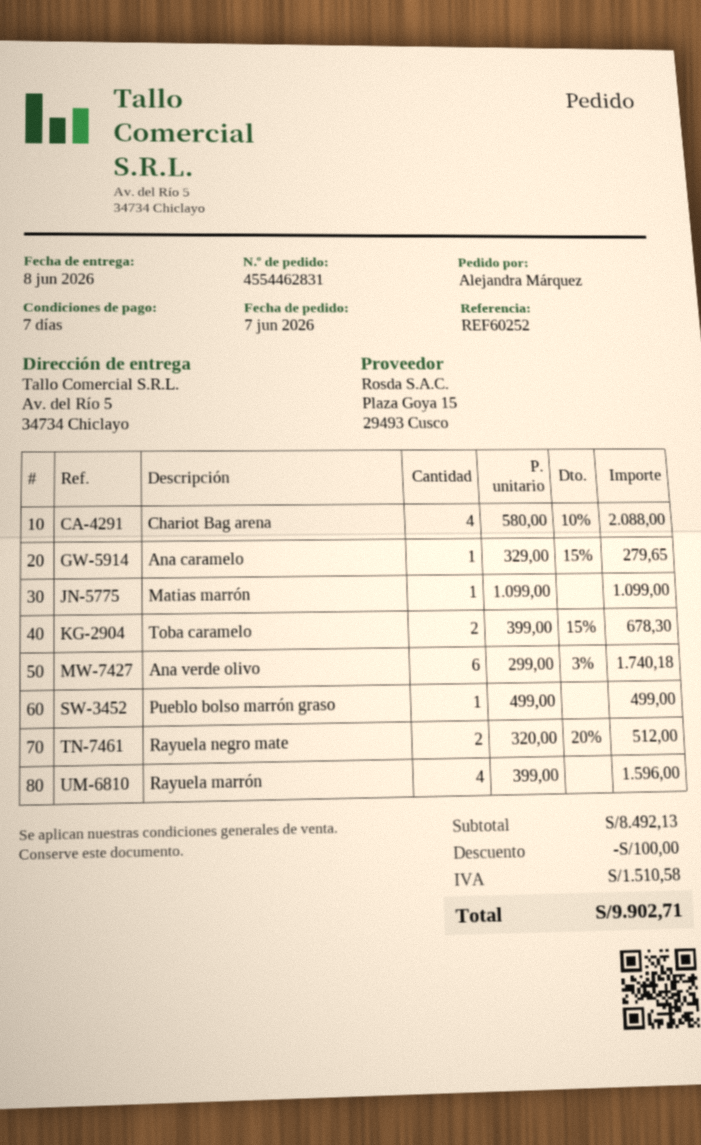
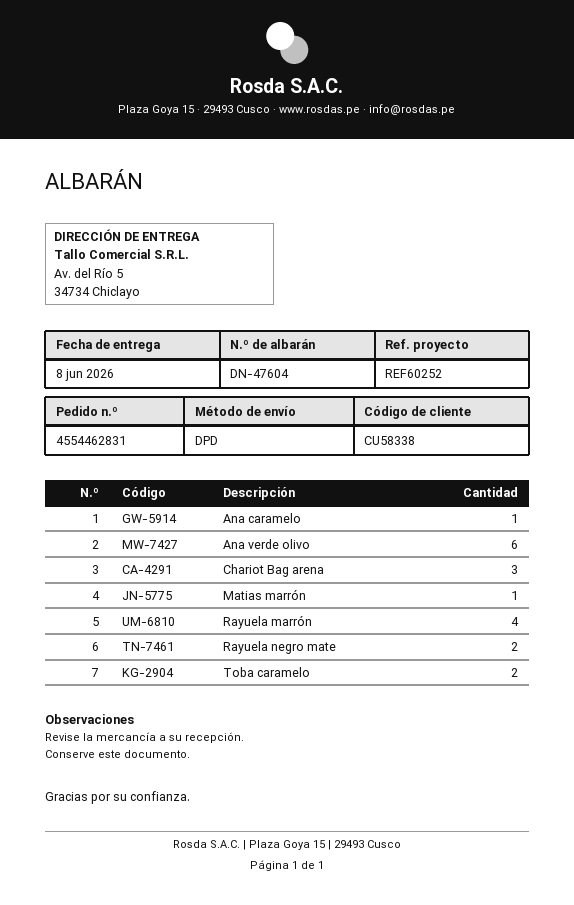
Chariot Bag arena: 4 -> 3
Pueblo bolso marrón graso: 1 -> none

